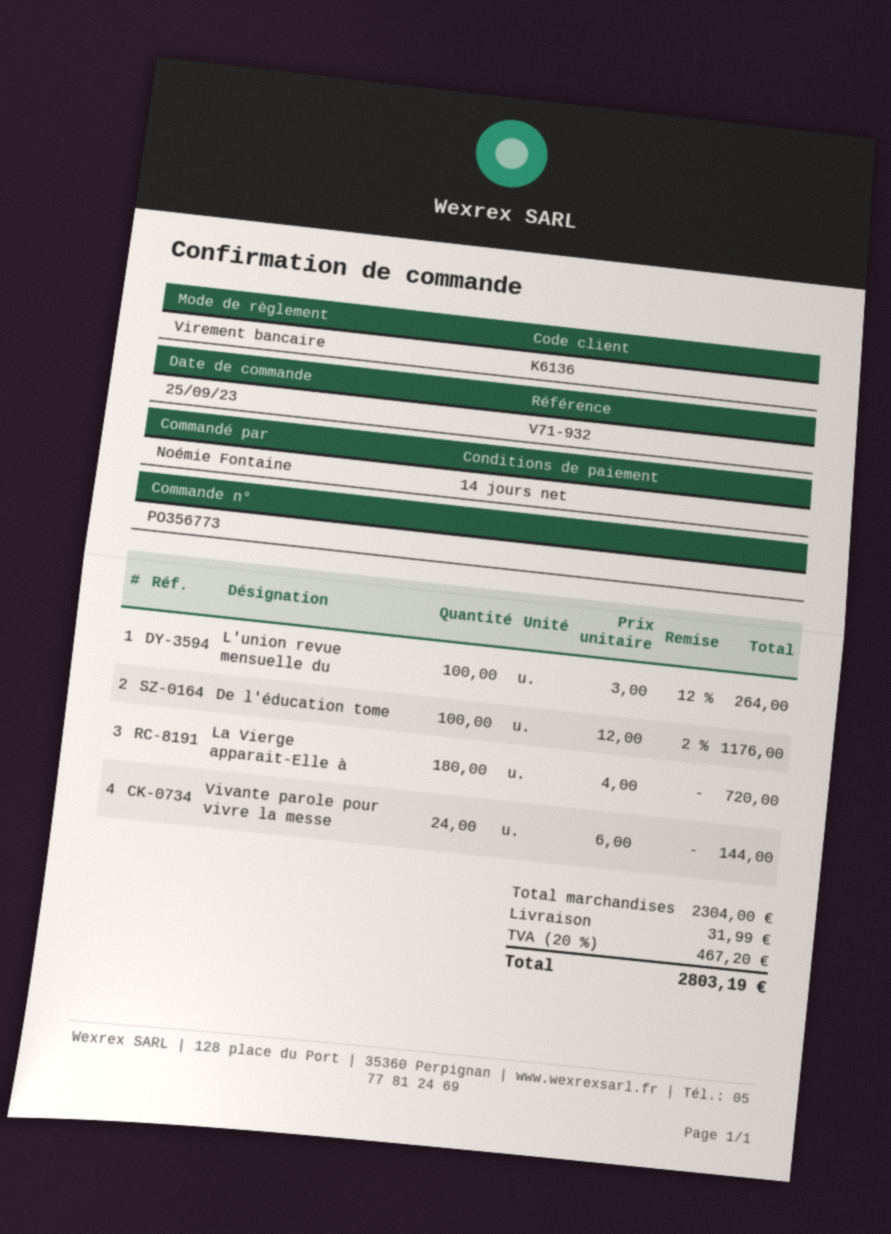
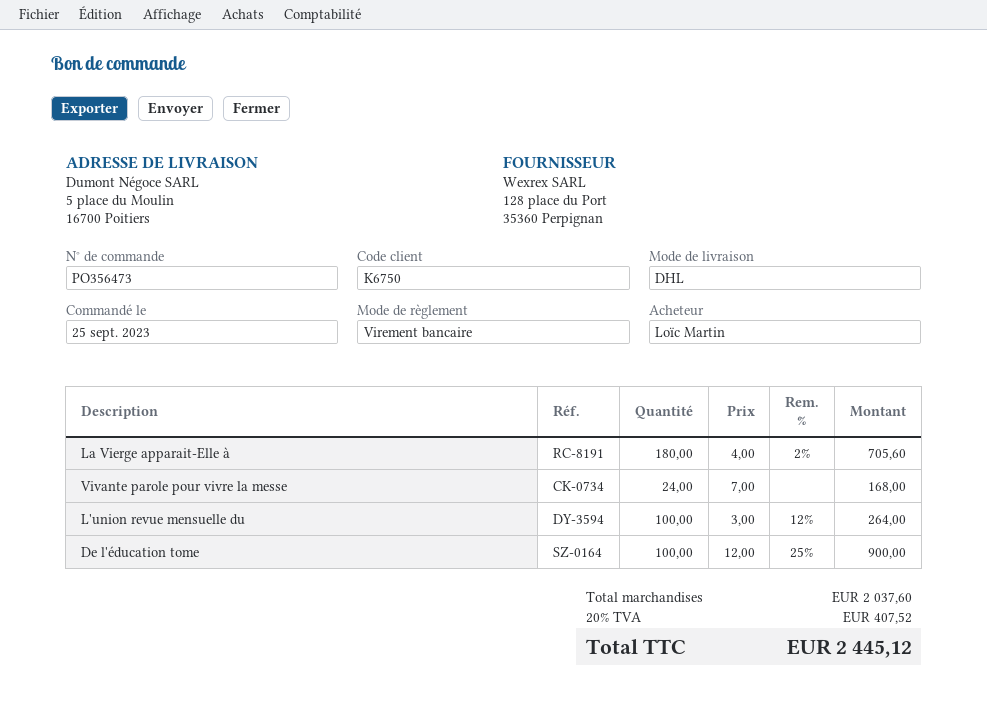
order number: PO356773 -> PO356473
customer number: K6136 -> K6750
ordered by: Noémie Fontaine -> Loïc Martin
De l'éducation tome: 100 x 12.00 - 2% = 1176.00 -> 100 x 12.00 - 25% = 900.00
La Vierge apparait-Elle à: 180 x 4.00 = 720.00 -> 180 x 4.00 - 2% = 705.60
Vivante parole pour vivre la messe: 24 x 6.00 = 144.00 -> 24 x 7.00 = 168.00
subtotal: 2304.00 -> 2037.60
shipping: 31.99 -> none
tax: 20% = 467.20 -> 20% = 407.52
total: 2803.19 -> 2445.12

